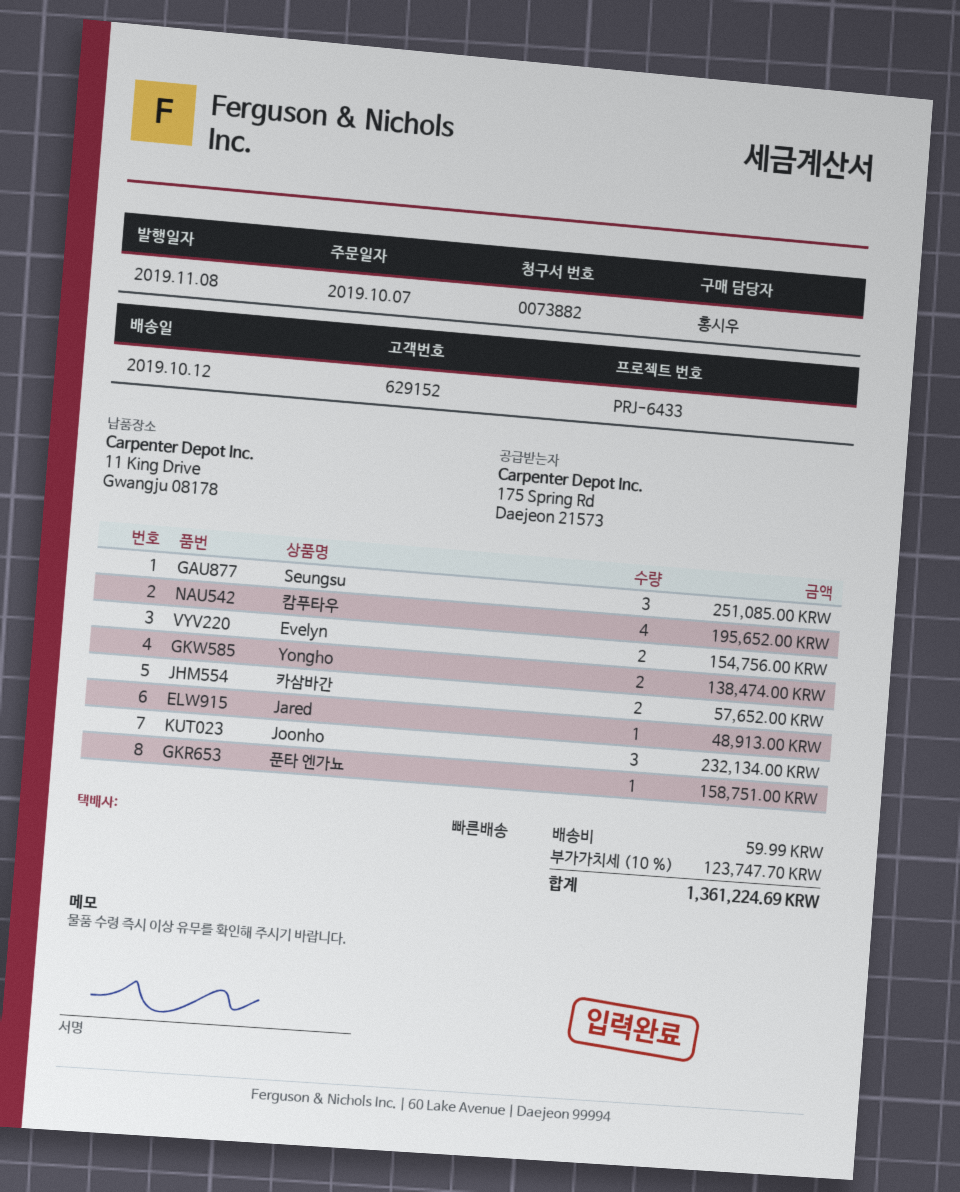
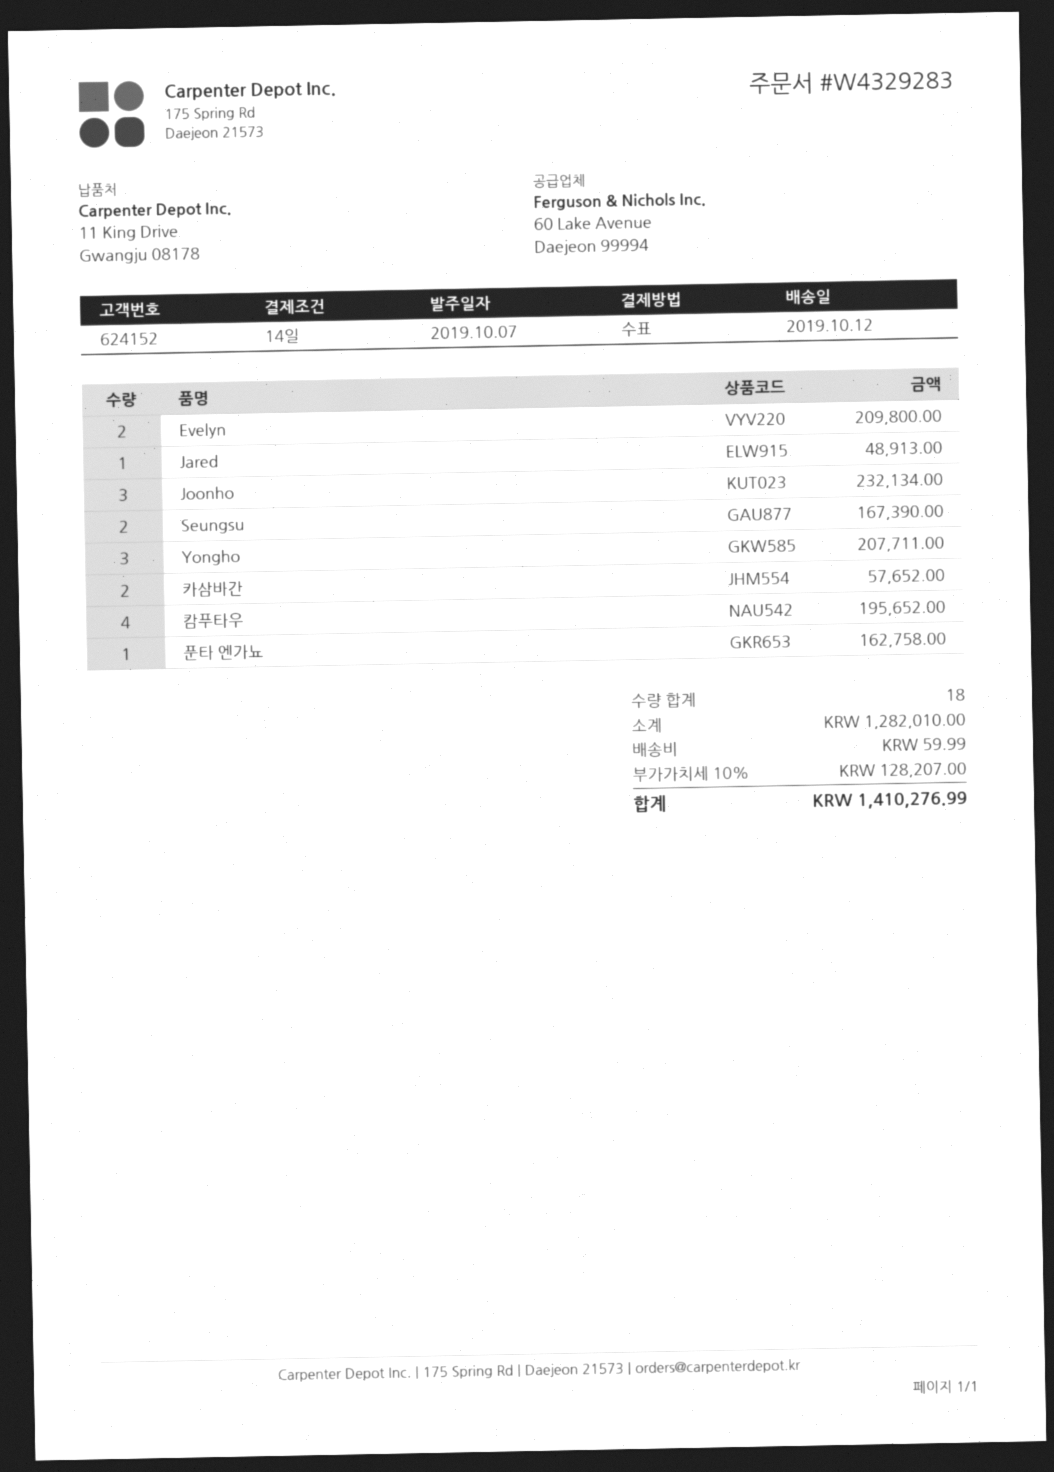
customer number: 629152 -> 624152
Seungsu: 3 for 251085.00 -> 2 for 167390.00
Evelyn: 2 for 154756.00 -> 2 for 209800.00
Yongho: 2 for 138474.00 -> 3 for 207711.00
푼타 엔가뇨: 1 for 158751.00 -> 1 for 162758.00
tax: 10% = 123747.70 -> 10% = 128207.00
total: 1361224.69 -> 1410276.99

